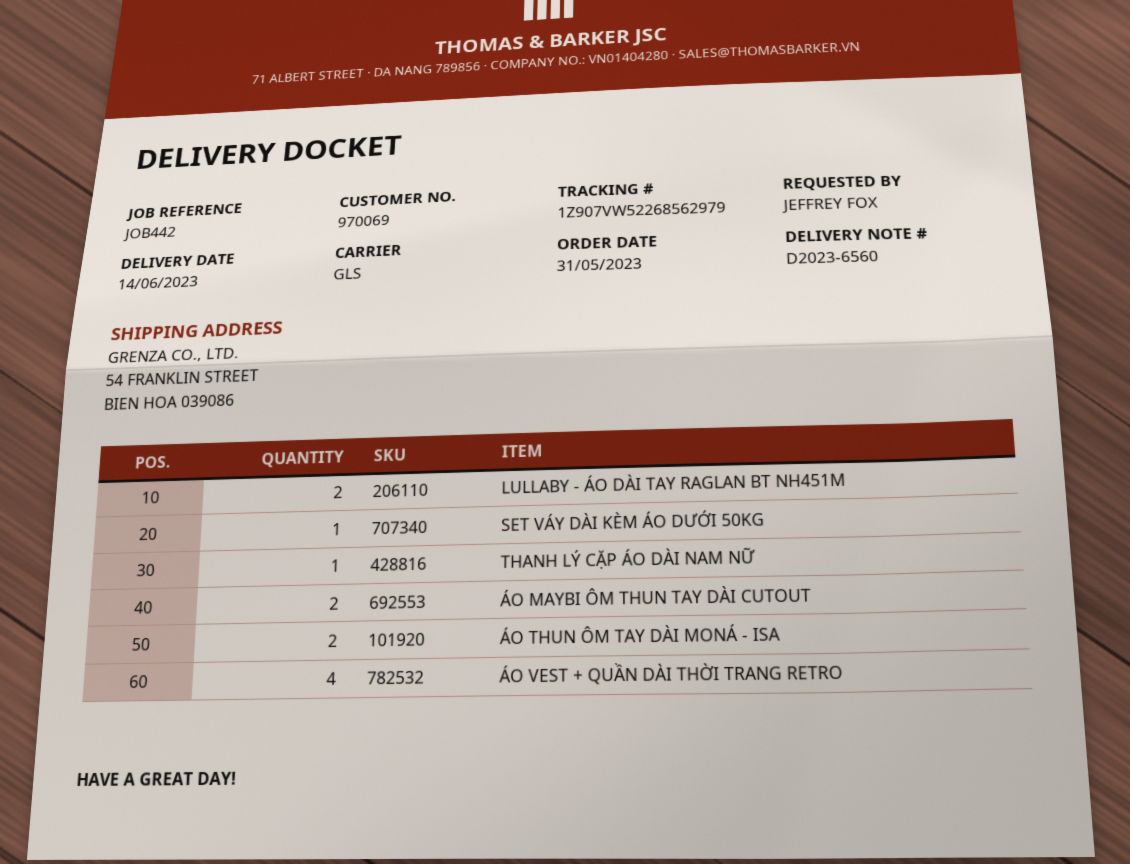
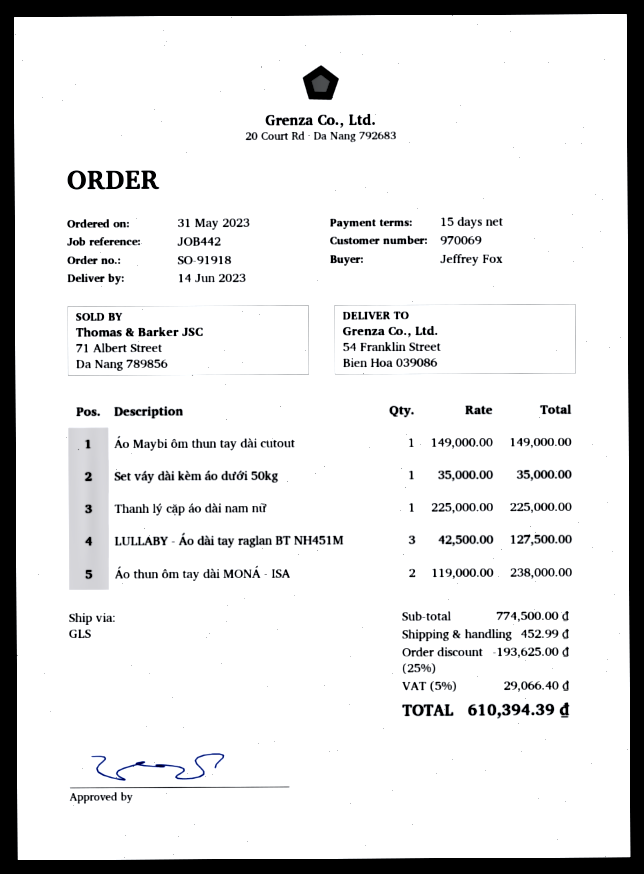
LULLABY - ÁO DÀI TAY RAGLAN BT NH451M: 2 -> 3
ÁO MAYBI ÔM THUN TAY DÀI CUTOUT: 2 -> 1
ÁO VEST + QUẦN DÀI THỜI TRANG RETRO: 4 -> none

